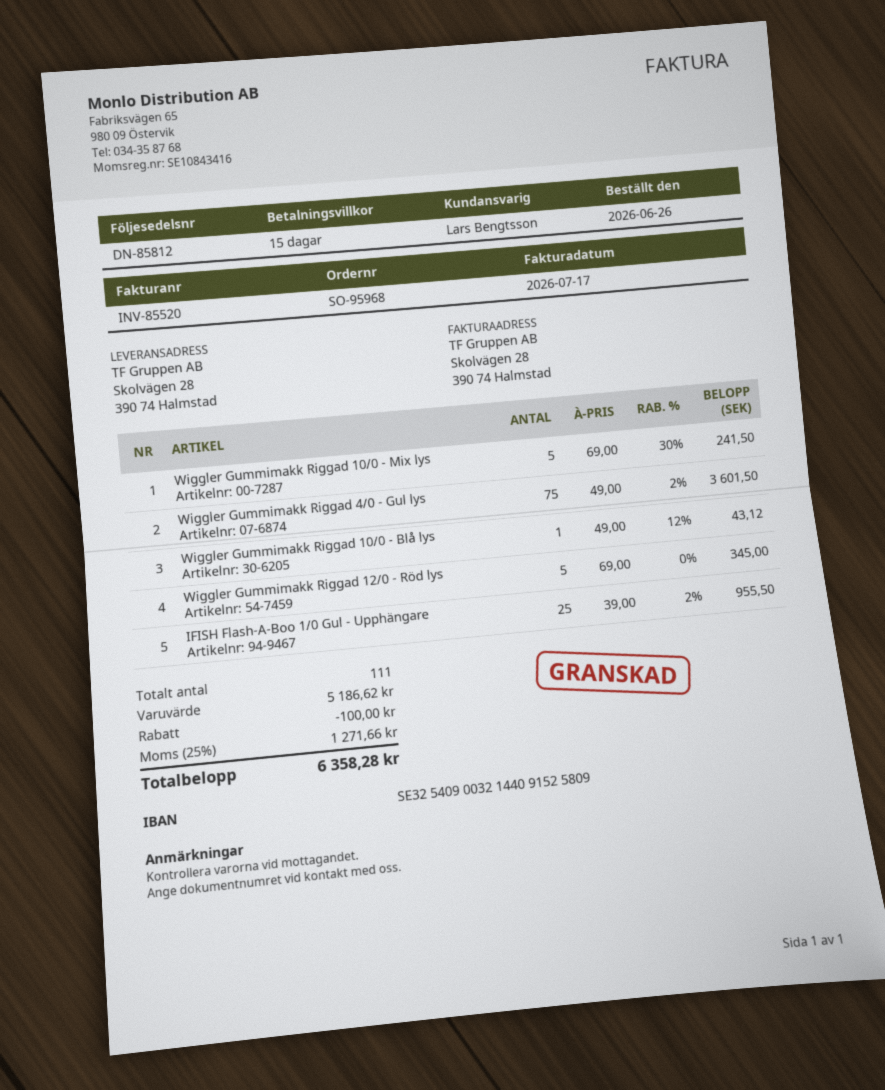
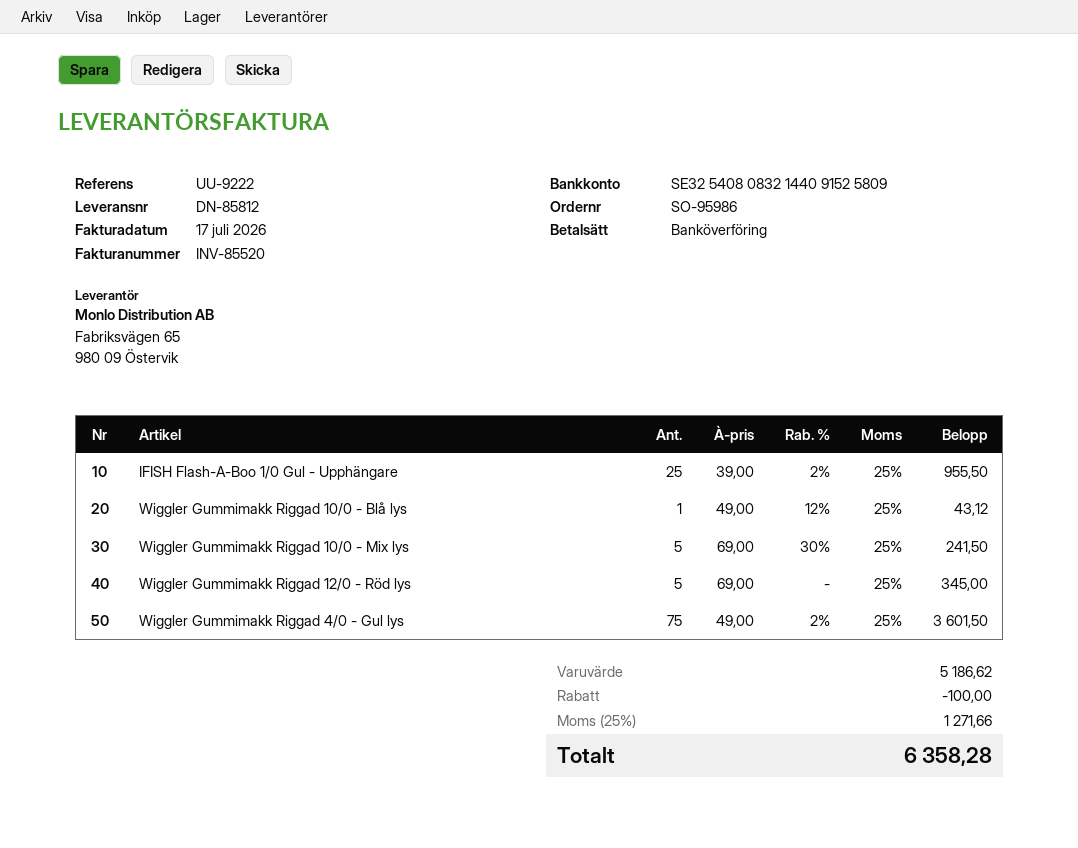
order number: SO-95968 -> SO-95986
bank account: SE3254090032144091525809 -> SE3254080832144091525809

